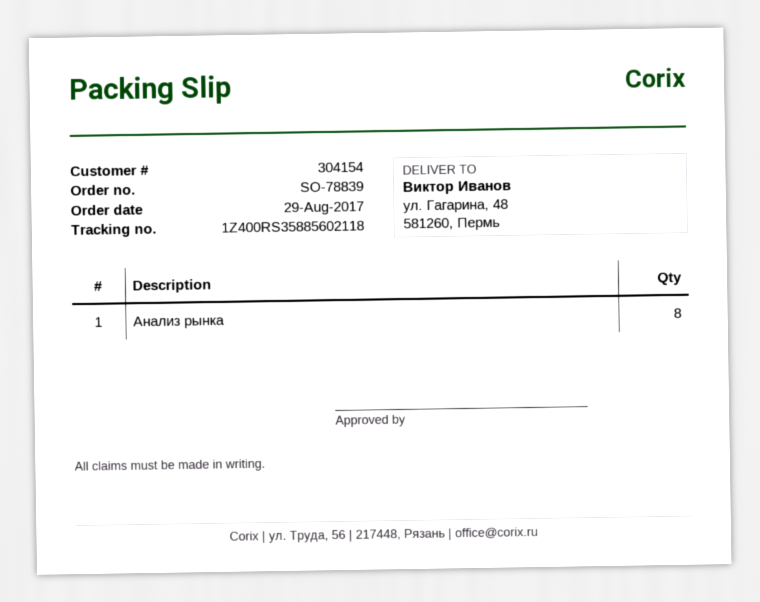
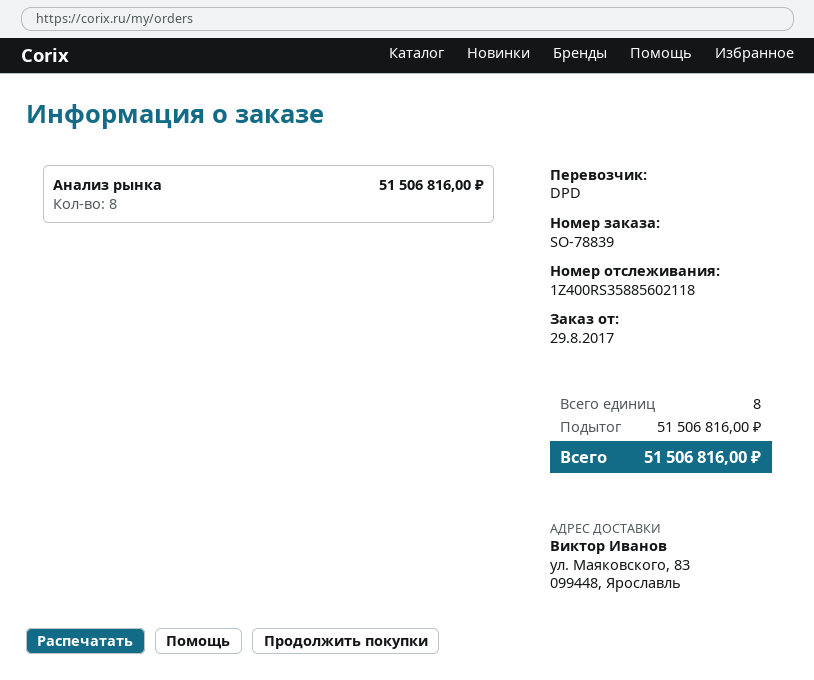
ship to: ул. Гагарина, 48, 581260, Пермь -> ул. Маяковского, 83, 099448, Ярославль

